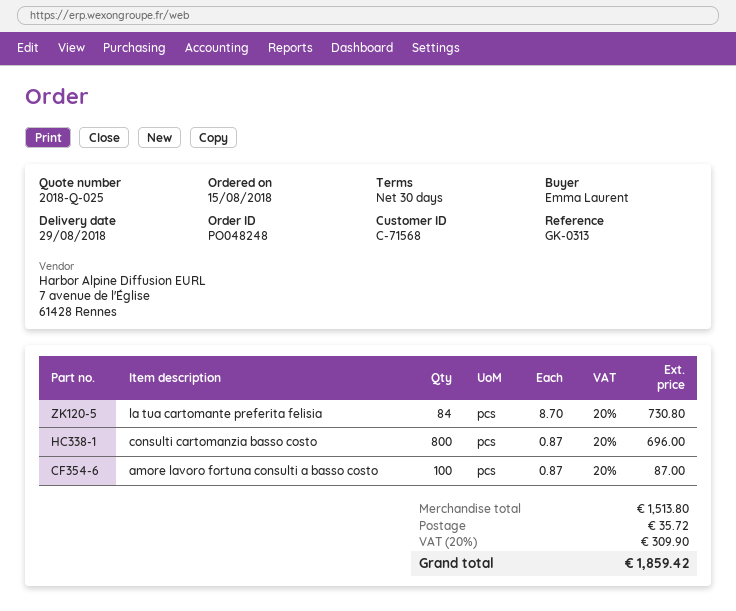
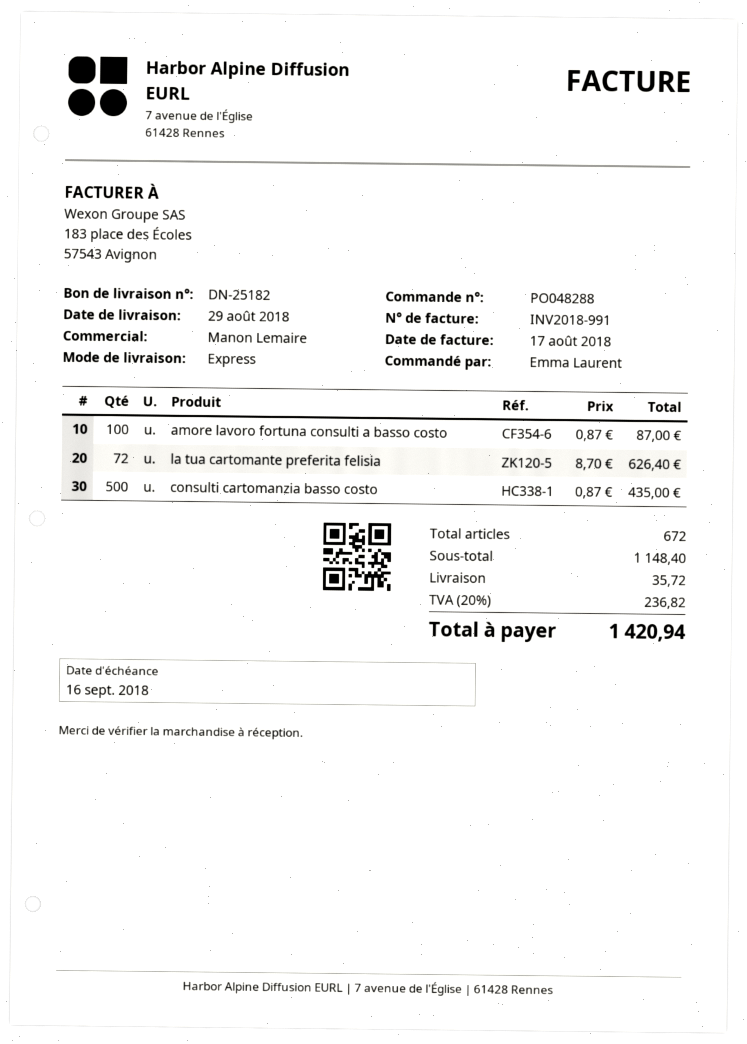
order number: PO048248 -> PO048288
la tua cartomante preferita felisia: 84 x 8.70 = 730.80 -> 72 x 8.70 = 626.40
consulti cartomanzia basso costo: 800 x 0.87 = 696.00 -> 500 x 0.87 = 435.00
subtotal: 1513.80 -> 1148.40
tax: 20% = 309.90 -> 20% = 236.82
total: 1859.42 -> 1420.94

